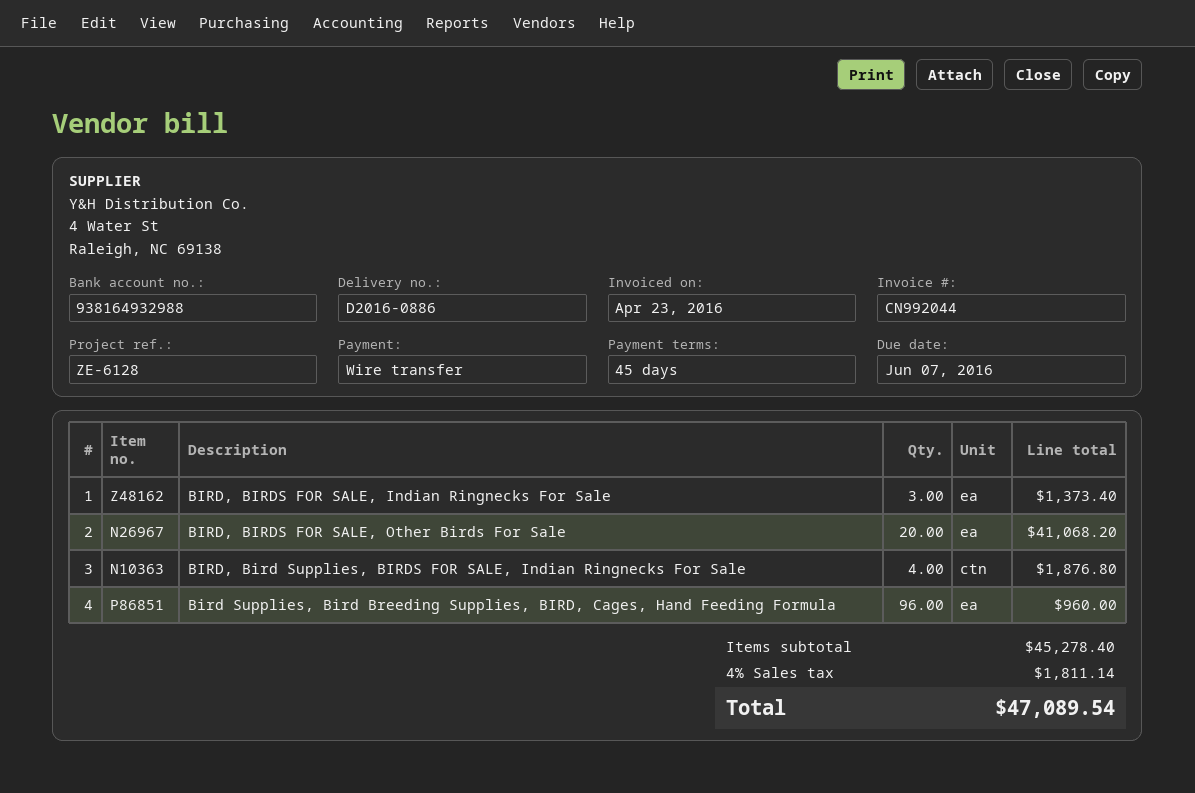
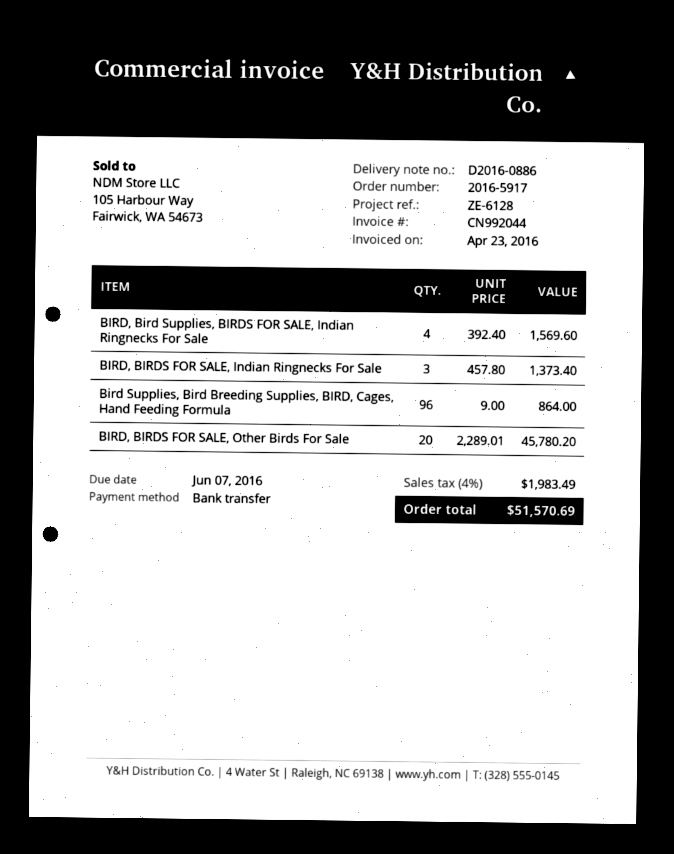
BIRD, BIRDS FOR SALE, Other Birds For Sale: 20 for 41068.20 -> 20 for 45780.20
BIRD, Bird Supplies, BIRDS FOR SALE, Indian Ringnecks For Sale: 4 for 1876.80 -> 4 for 1569.60
Bird Supplies, Bird Breeding Supplies, BIRD, Cages, Hand Feeding Formula: 96 for 960.00 -> 96 for 864.00
tax: 4% = 1811.14 -> 4% = 1983.49
total: 47089.54 -> 51570.69

